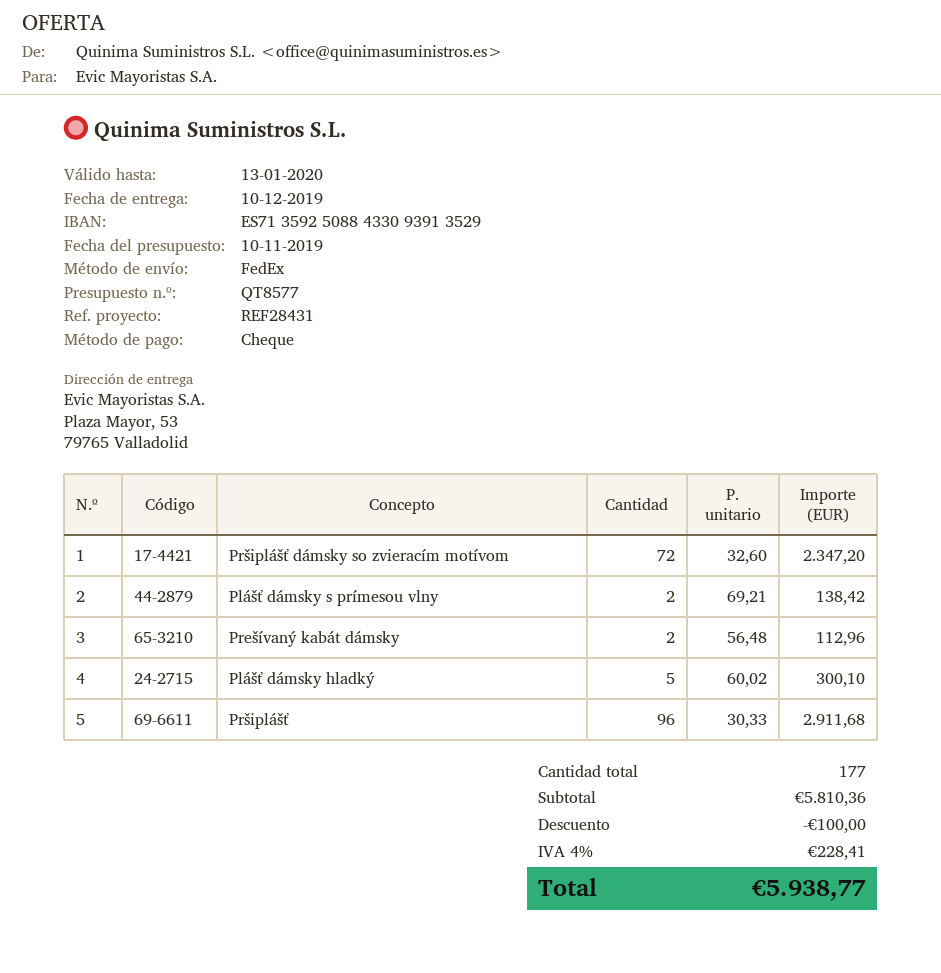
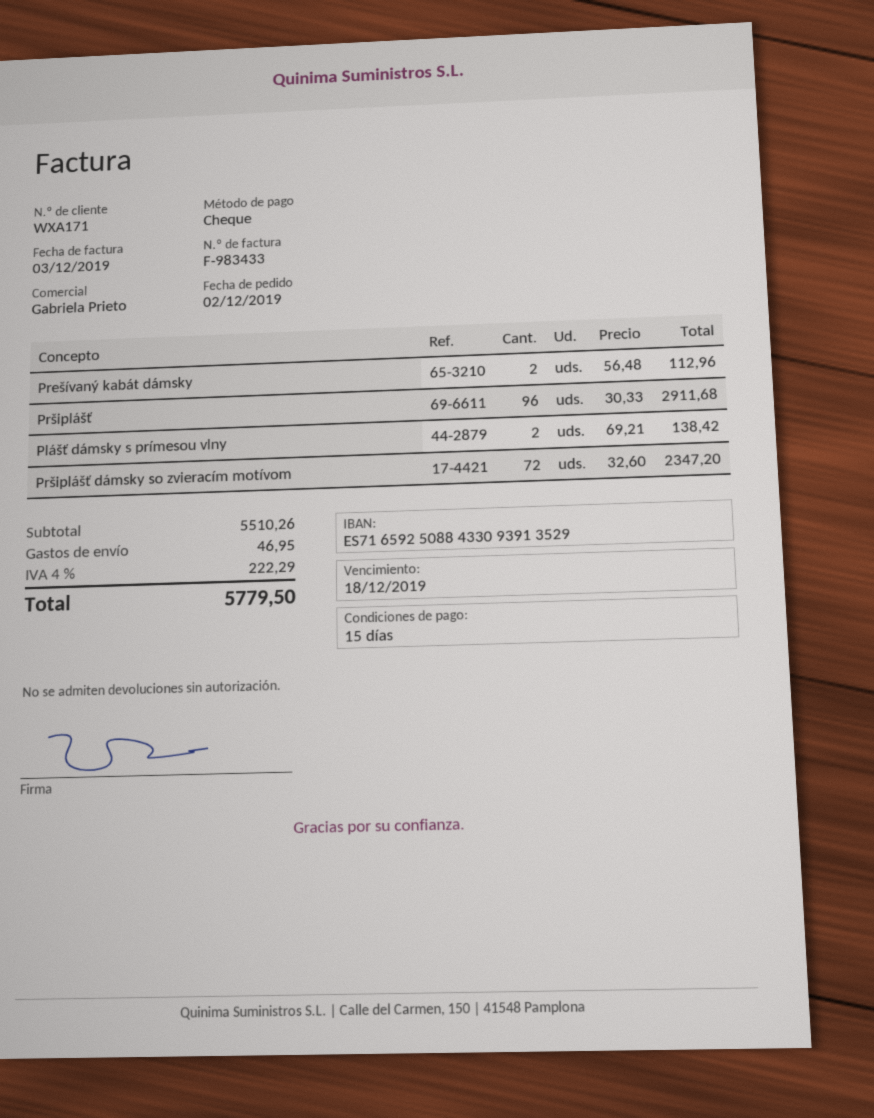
bank account: ES7135925088433093913529 -> ES7165925088433093913529
Plášť dámsky hladký: 5 x 60.02 = 300.10 -> none
subtotal: 5810.36 -> 5510.26
discount: 100.00 -> none
shipping: none -> 46.95
tax: 4% = 228.41 -> 4% = 222.29
total: 5938.77 -> 5779.50

